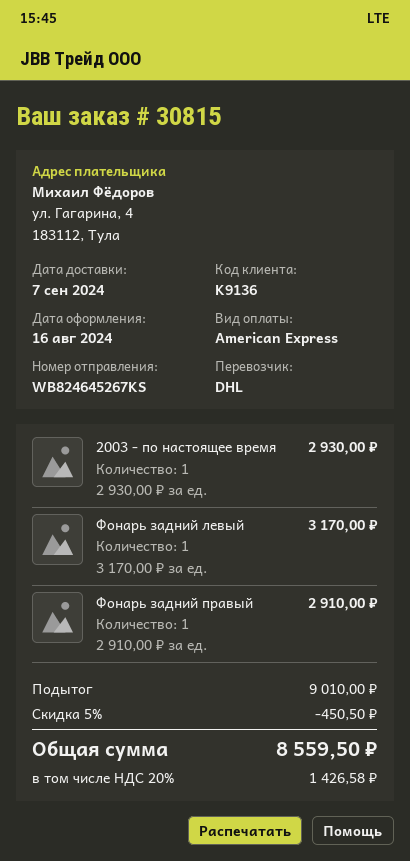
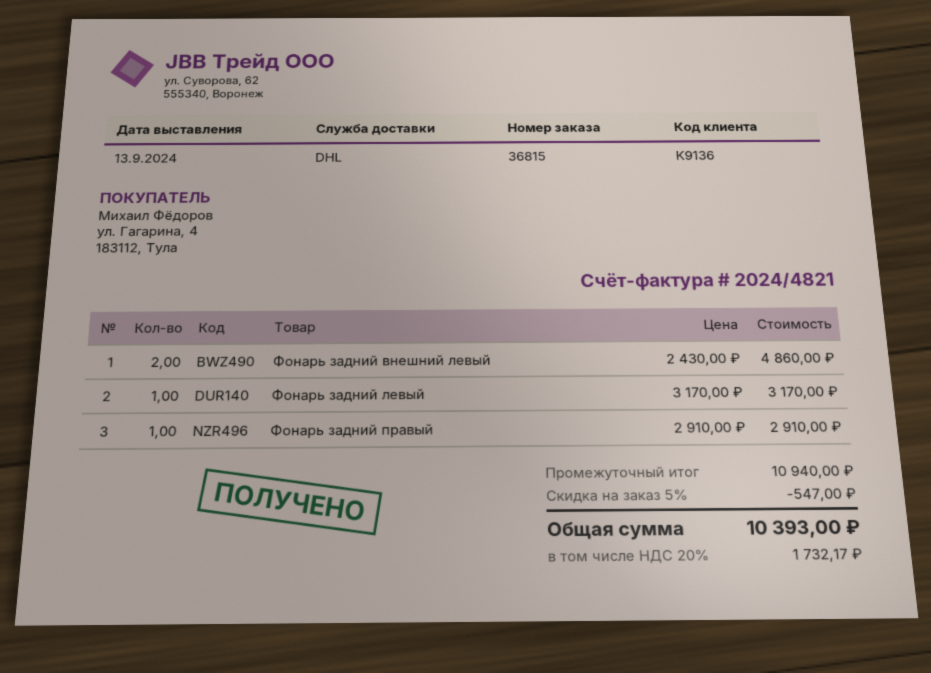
order number: 30815 -> 36815
2003 - по настоящее время: 1 x 2930.00 = 2930.00 -> none
Фонарь задний внешний левый: none -> 2 x 2430.00 = 4860.00
subtotal: 9010.00 -> 10940.00
discount: 5% = 450.50 -> 5% = 547.00
tax: 20% = 1426.58 -> 20% = 1732.17
total: 8559.50 -> 10393.00

